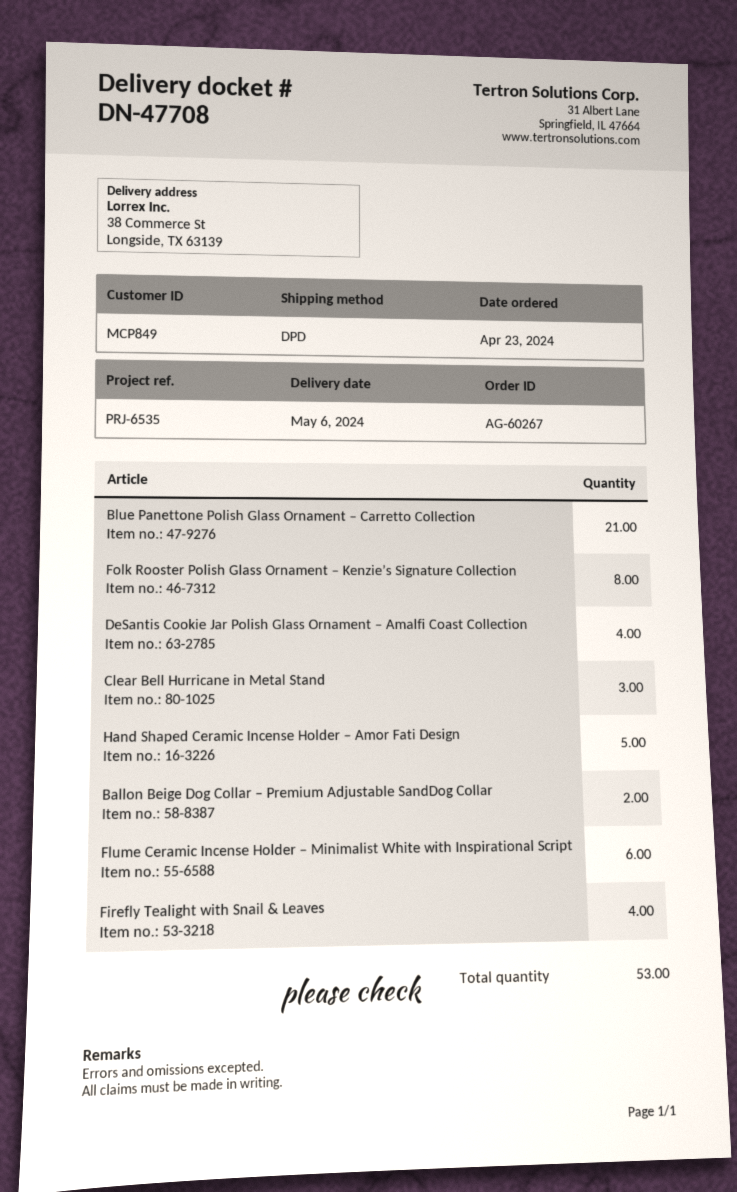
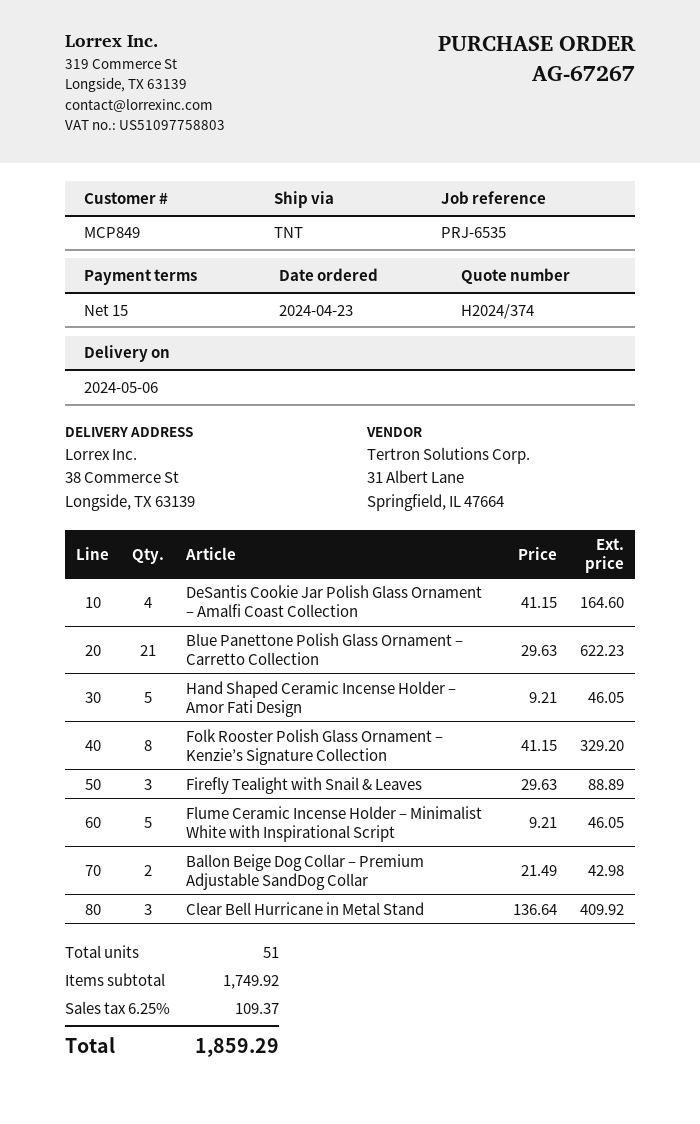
order number: AG-60267 -> AG-67267
shipping method: DPD -> TNT
Flume Ceramic Incense Holder – Minimalist White with Inspirational Script: 6 -> 5
Firefly Tealight with Snail & Leaves: 4 -> 3
total quantity: 53 -> 51

